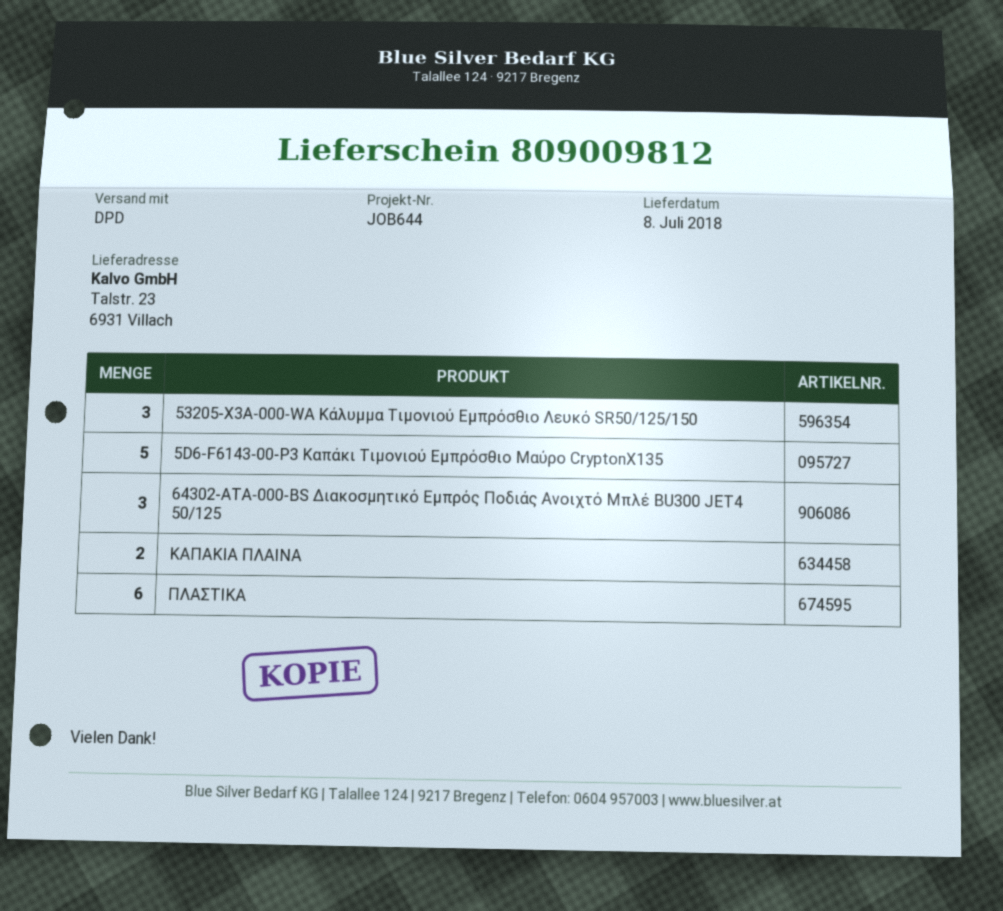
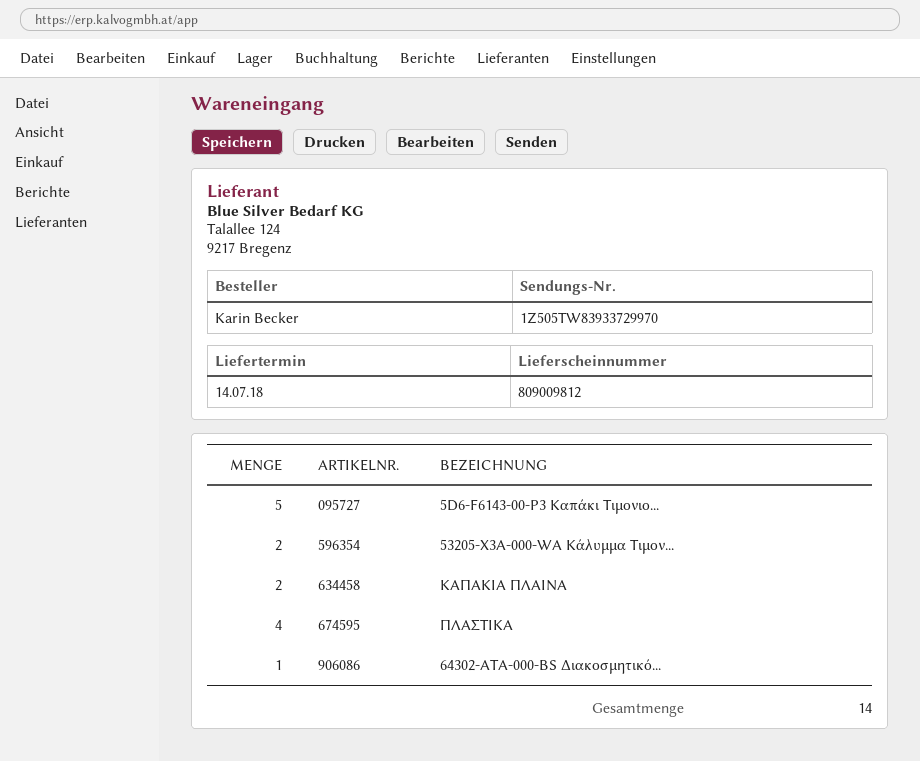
delivery date: 2018-07-08 -> 2018-07-14
53205-X3A-000-WA Κάλυμμα Τιμονιού Εμπρόσθιο Λευκό SR50/125/150: 3 -> 2
64302-ATA-000-BS Διακοσμητικό Εμπρός Ποδιάς Ανοιχτό Μπλέ BU300 JET4 50/125: 3 -> 1
ΠΛΑΣΤΙΚΑ: 6 -> 4

